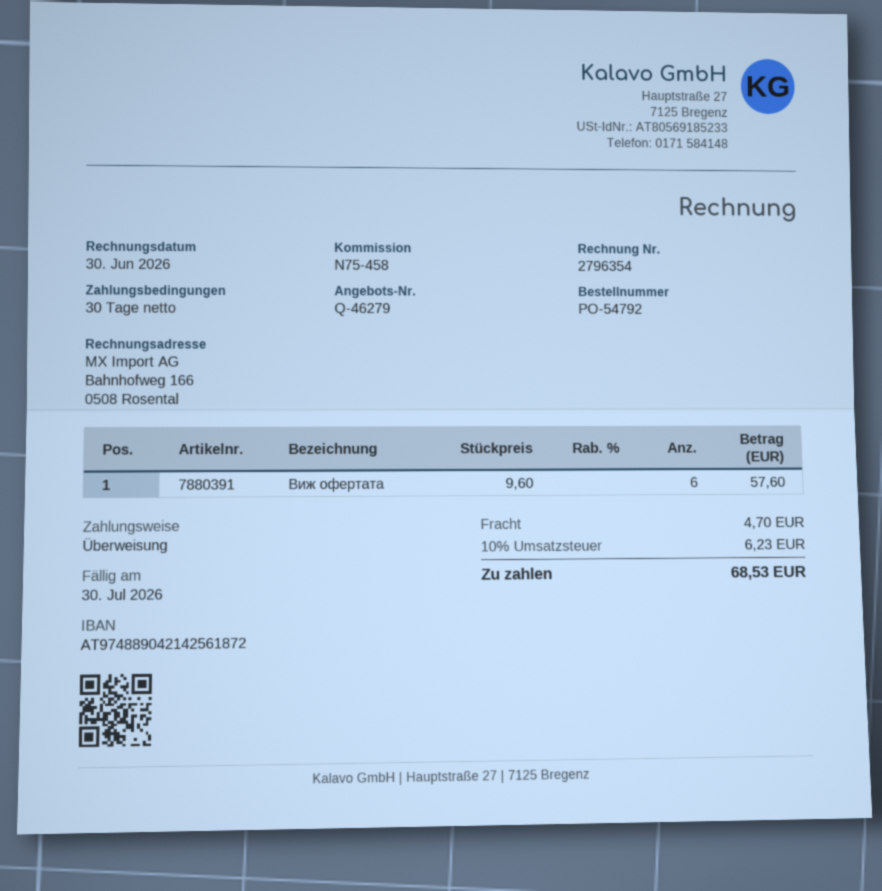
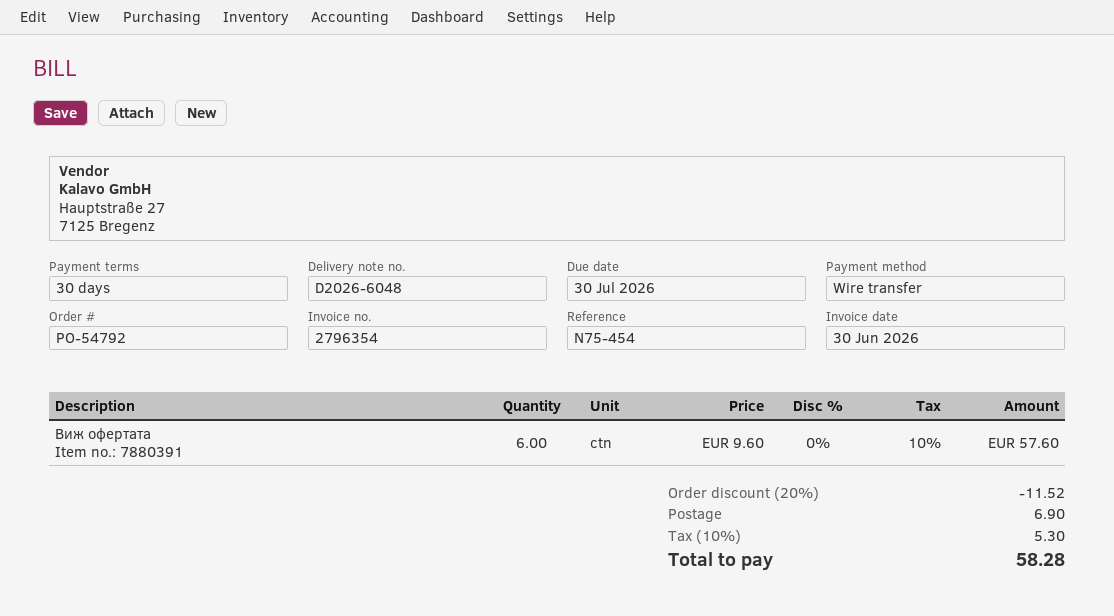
reference: N75-458 -> N75-454
discount: none -> 20% = 11.52
shipping: 4.70 -> 6.90
tax: 10% = 6.23 -> 10% = 5.30
total: 68.53 -> 58.28

